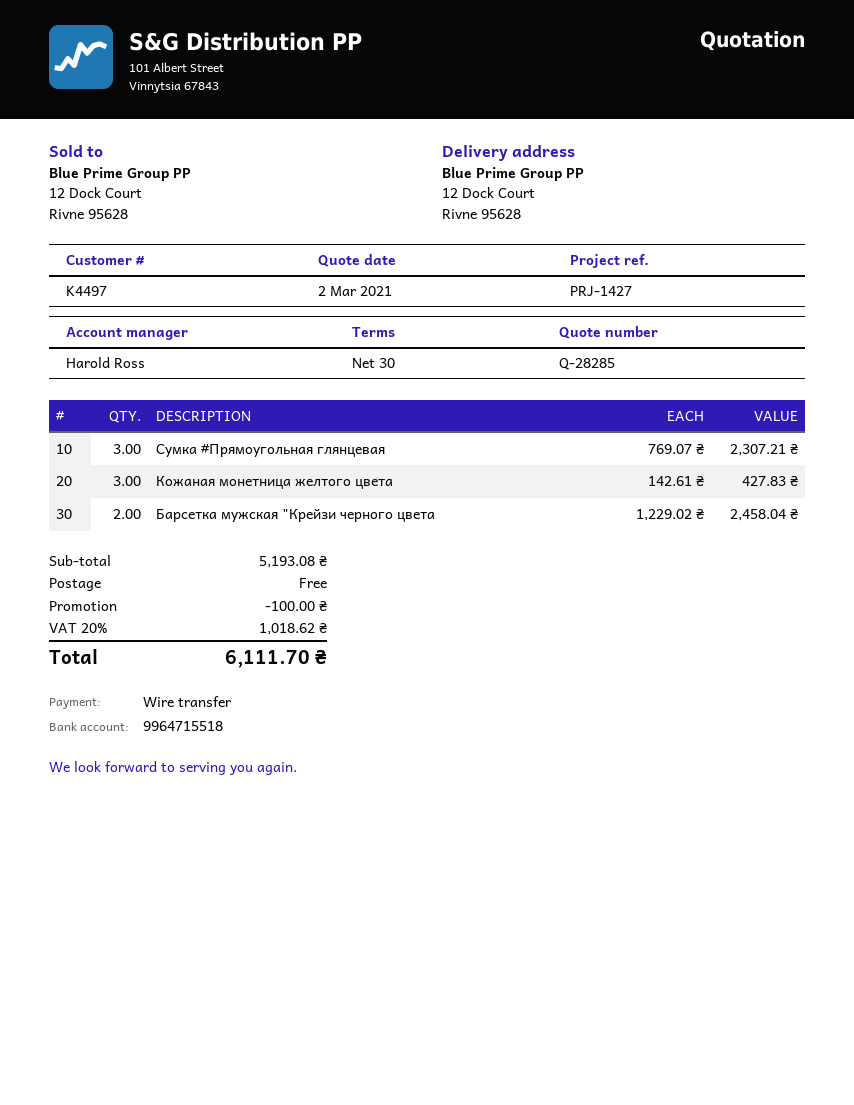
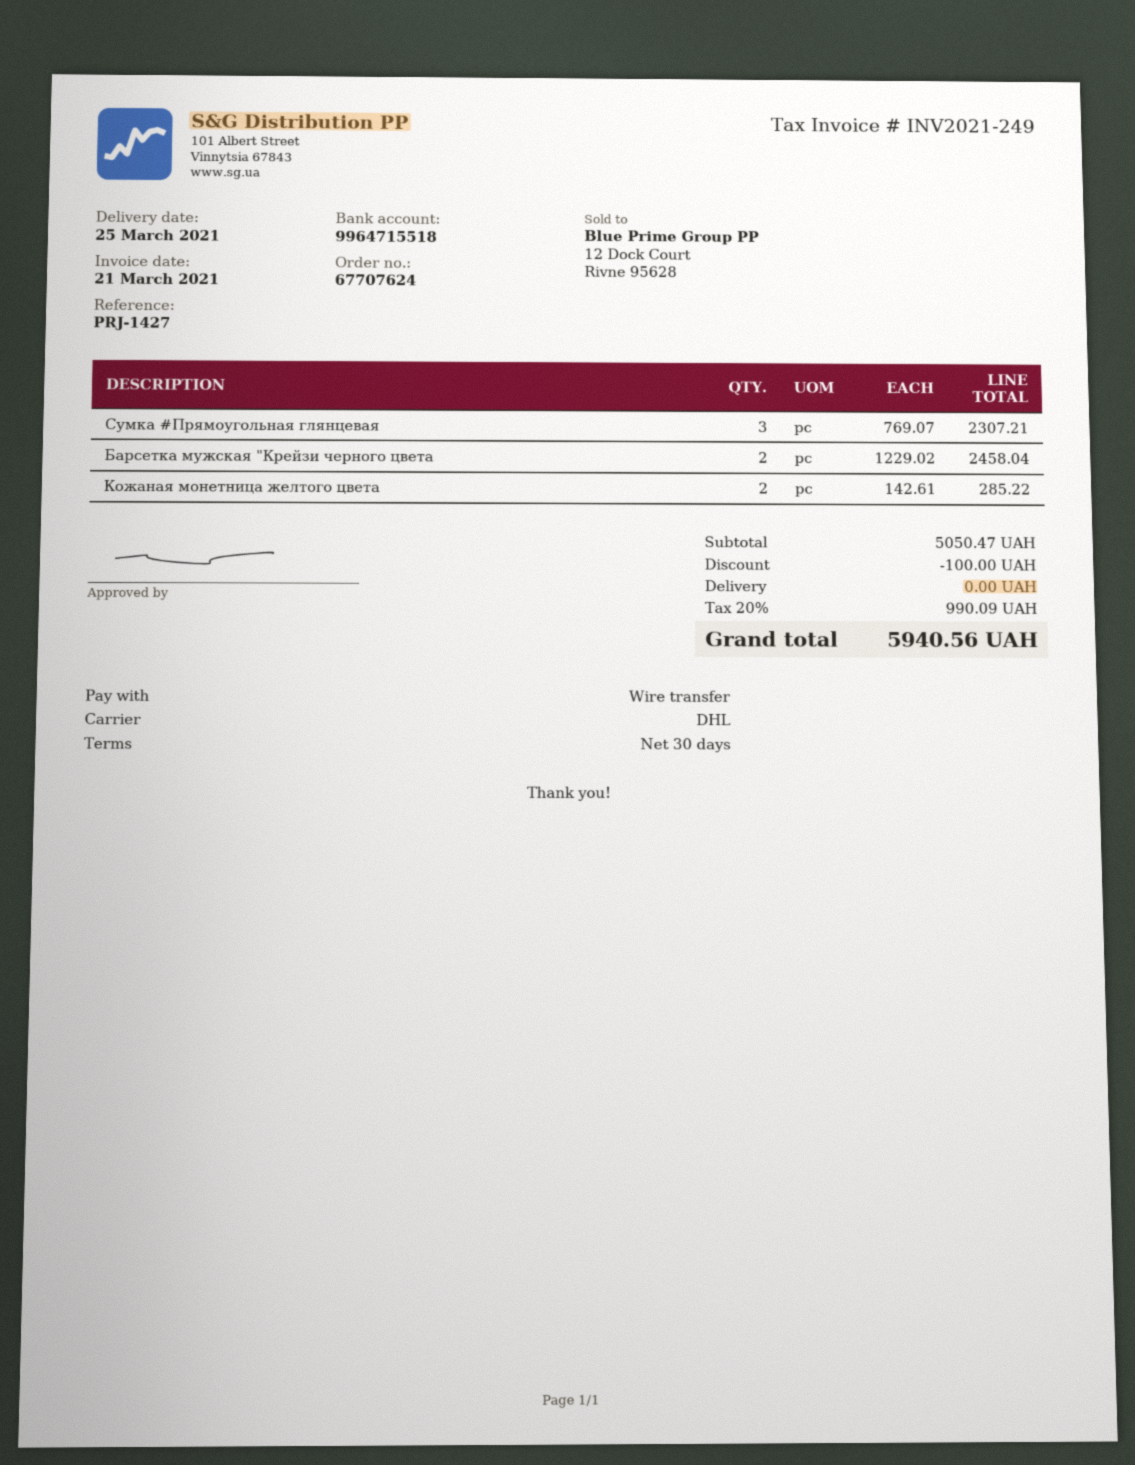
Кожаная монетница желтого цвета: 3 x 142.61 = 427.83 -> 2 x 142.61 = 285.22
subtotal: 5193.08 -> 5050.47
tax: 20% = 1018.62 -> 20% = 990.09
total: 6111.70 -> 5940.56

